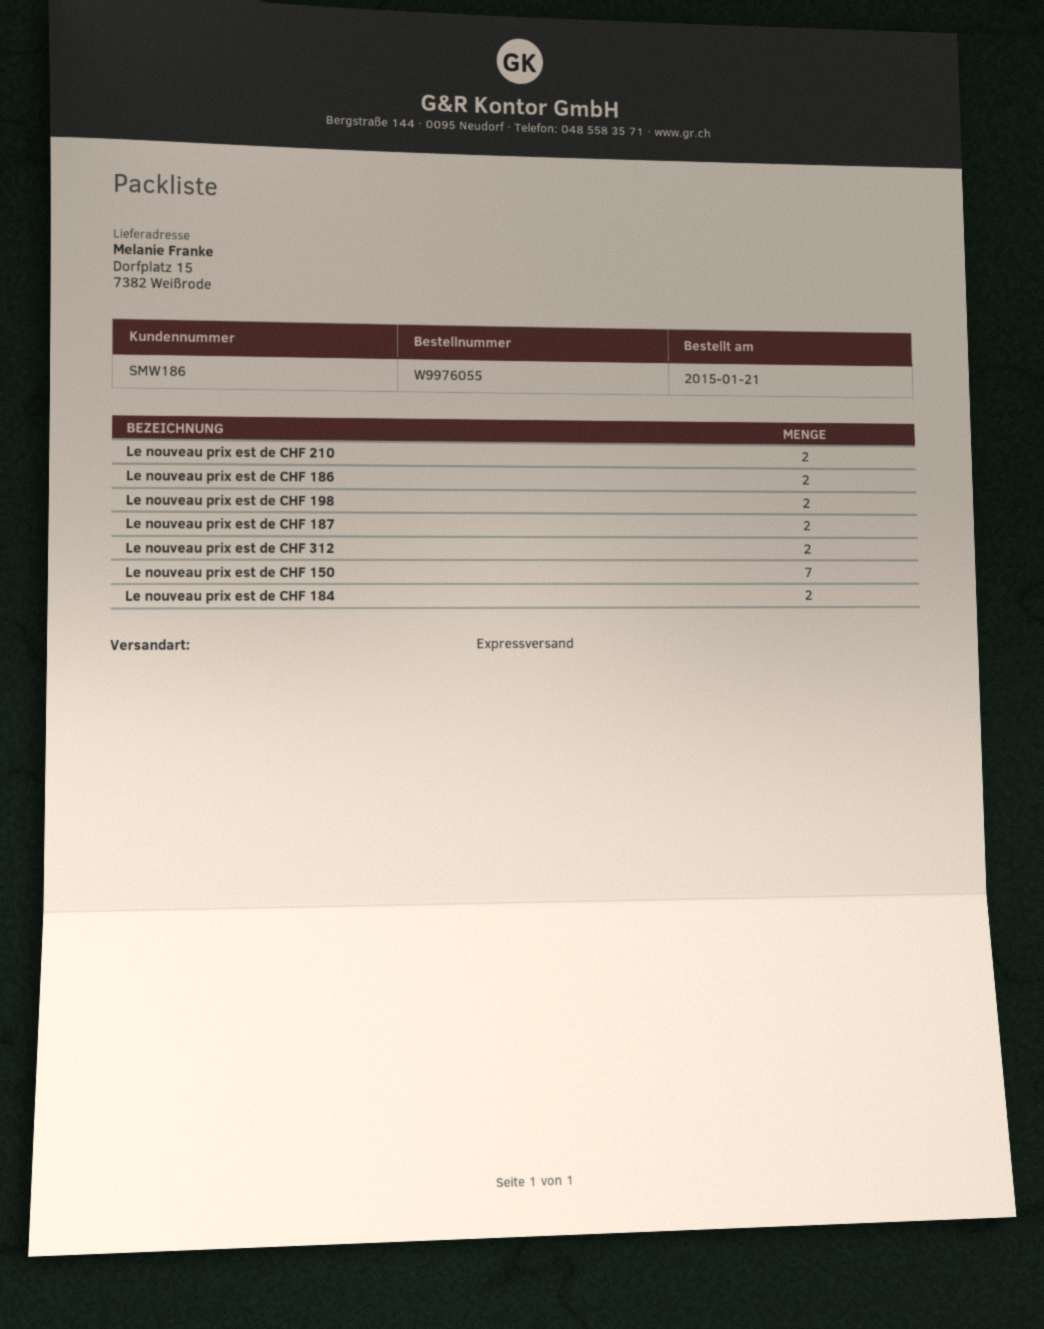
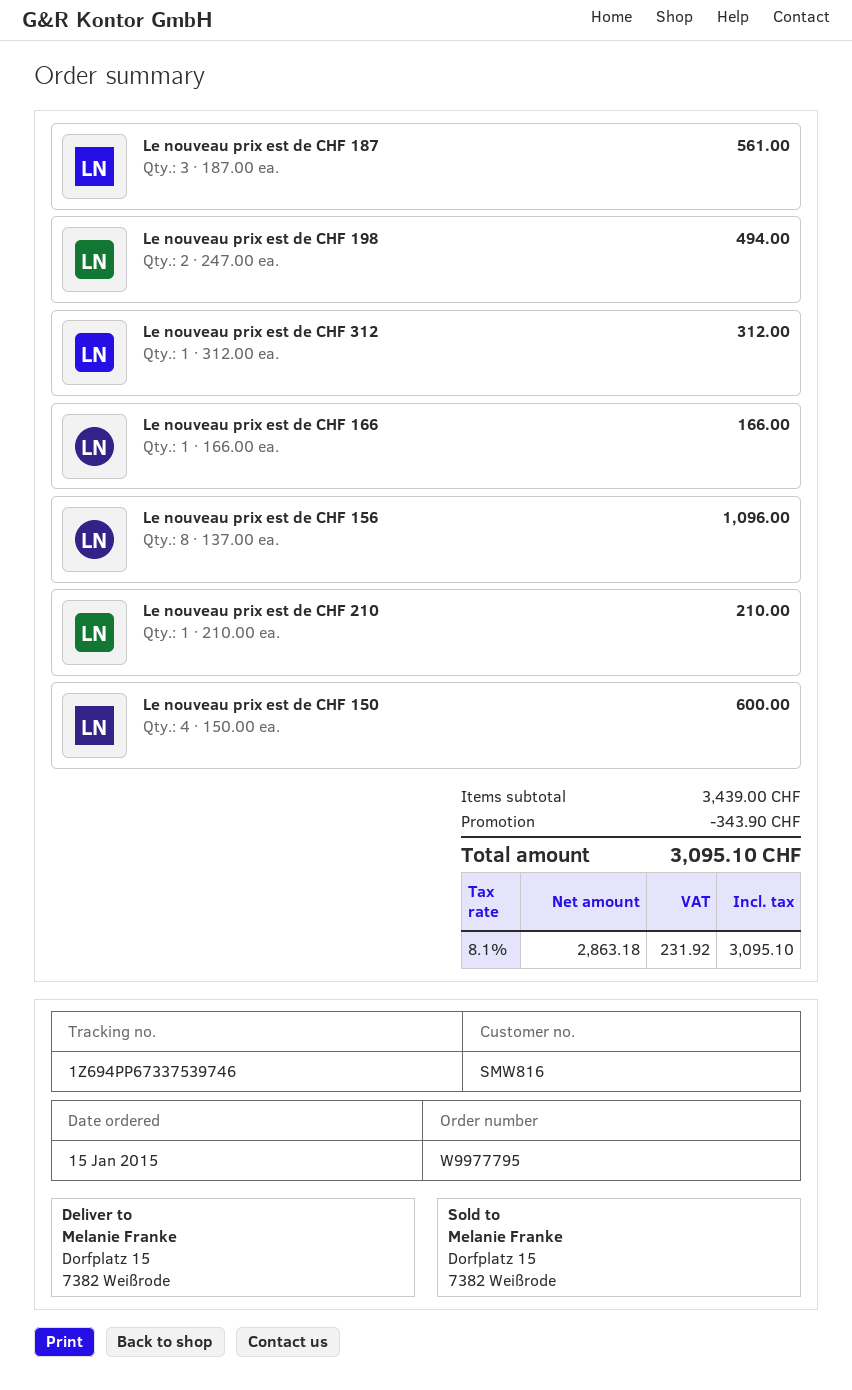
order number: W9976055 -> W9977795
order date: 2015-01-21 -> 2015-01-15
customer number: SMW186 -> SMW816
Le nouveau prix est de CHF 210: 2 -> 1
Le nouveau prix est de CHF 186: 2 -> none
Le nouveau prix est de CHF 187: 2 -> 3
Le nouveau prix est de CHF 312: 2 -> 1
Le nouveau prix est de CHF 150: 7 -> 4
Le nouveau prix est de CHF 184: 2 -> none
Le nouveau prix est de CHF 166: none -> 1
Le nouveau prix est de CHF 156: none -> 8

